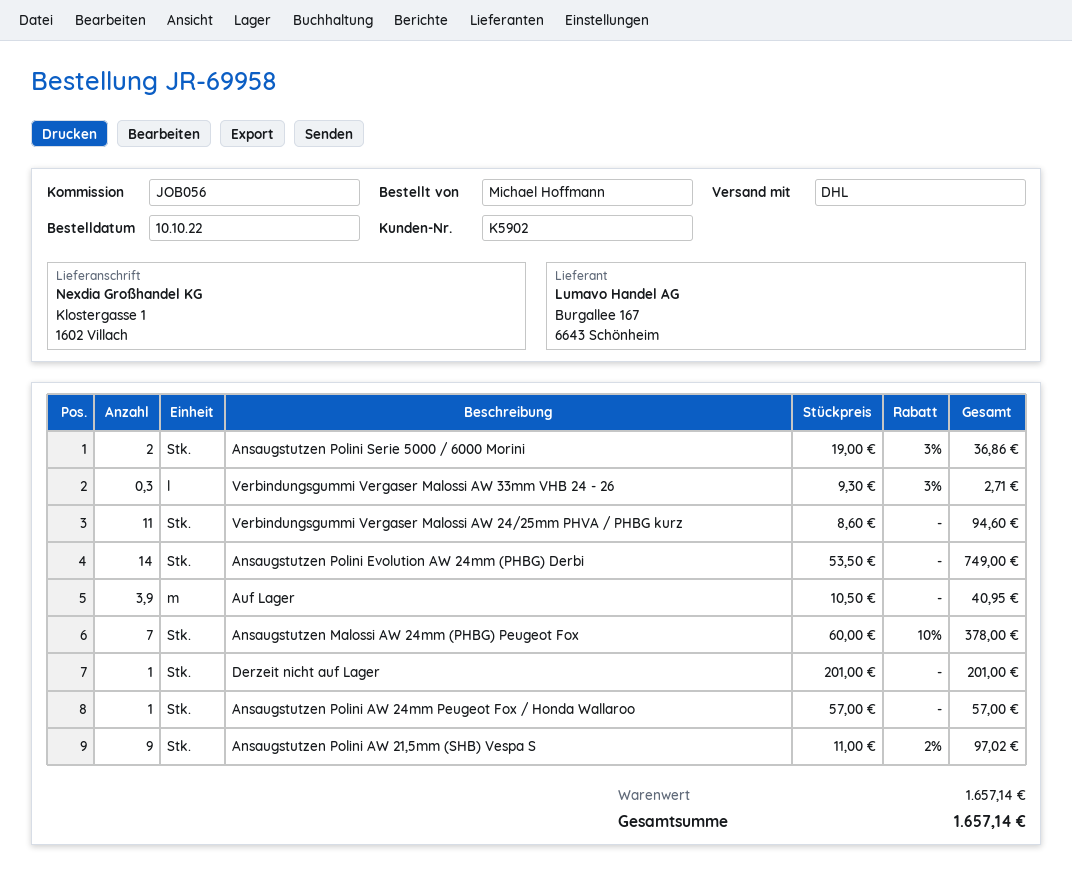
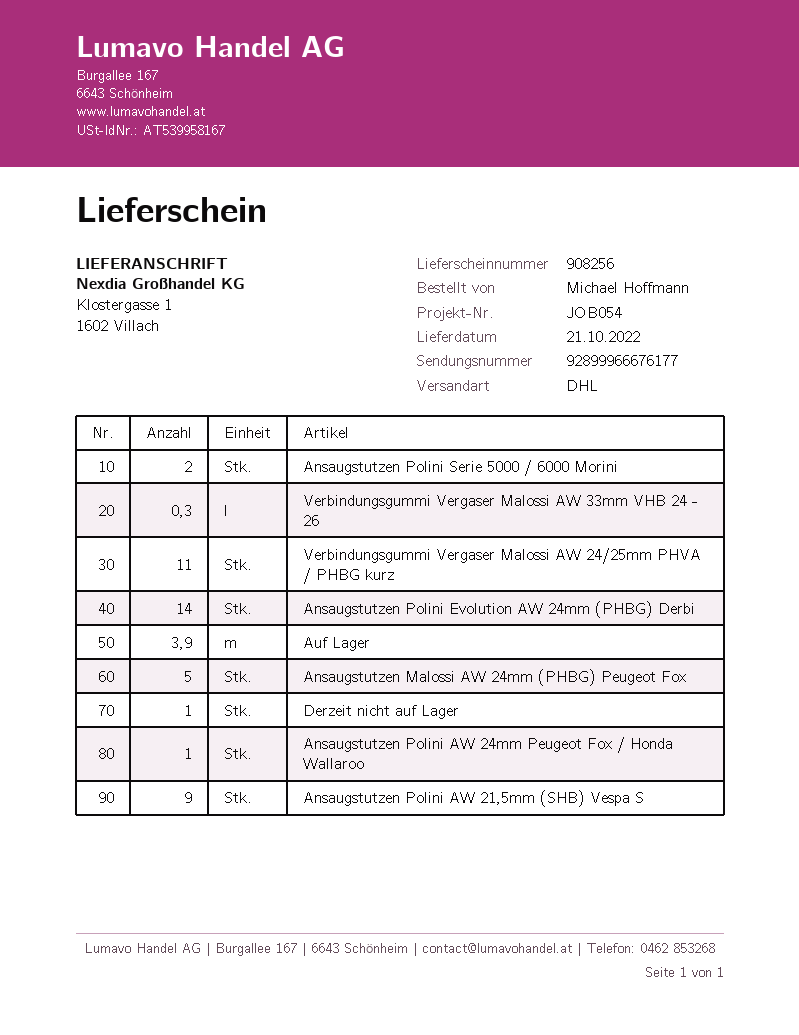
reference: JOB056 -> JOB054
Ansaugstutzen Malossi AW 24mm (PHBG) Peugeot Fox: 7 -> 5

